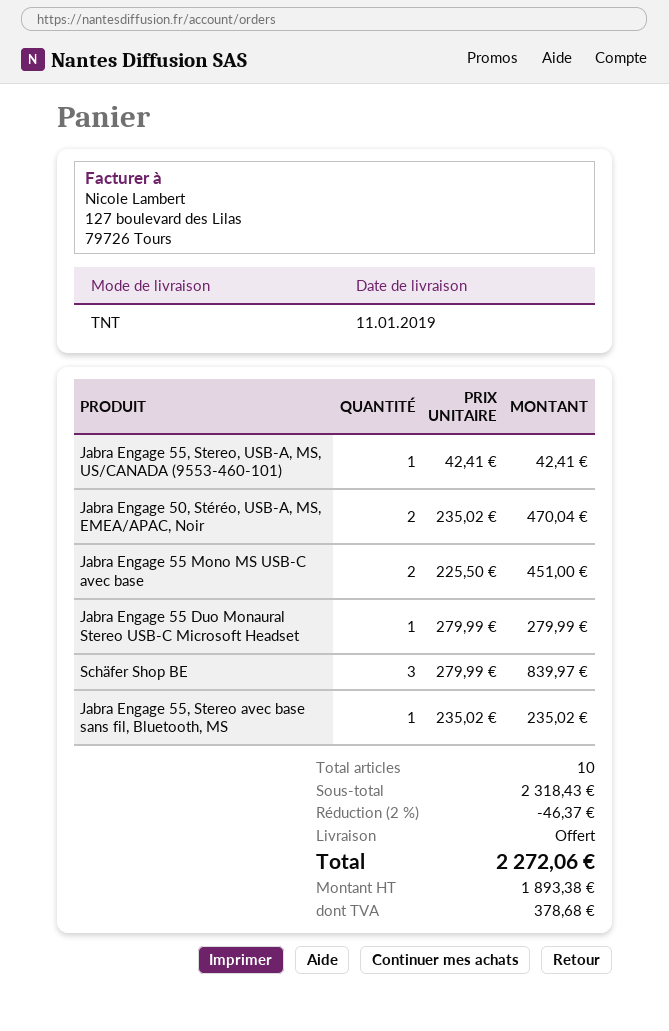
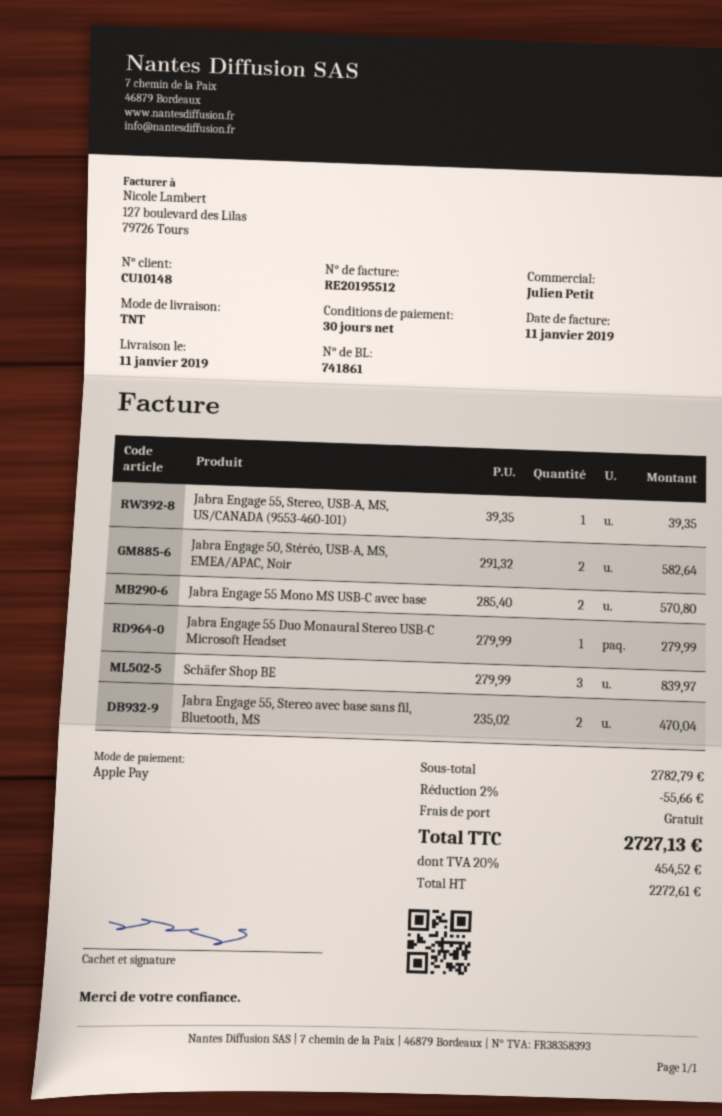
Jabra Engage 55, Stereo, USB-A, MS, US/CANADA (9553-460-101): 1 x 42.41 = 42.41 -> 1 x 39.35 = 39.35
Jabra Engage 50, Stéréo, USB-A, MS, EMEA/APAC, Noir: 2 x 235.02 = 470.04 -> 2 x 291.32 = 582.64
Jabra Engage 55 Mono MS USB-C avec base: 2 x 225.50 = 451.00 -> 2 x 285.40 = 570.80
Jabra Engage 55, Stereo avec base sans fil, Bluetooth, MS: 1 x 235.02 = 235.02 -> 2 x 235.02 = 470.04
subtotal: 2318.43 -> 2782.79
discount: 2% = 46.37 -> 2% = 55.66
net: 1893.38 -> 2272.61
tax: 378.68 -> 454.52
total: 2272.06 -> 2727.13

